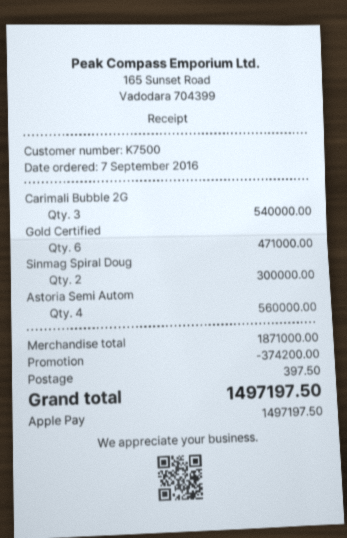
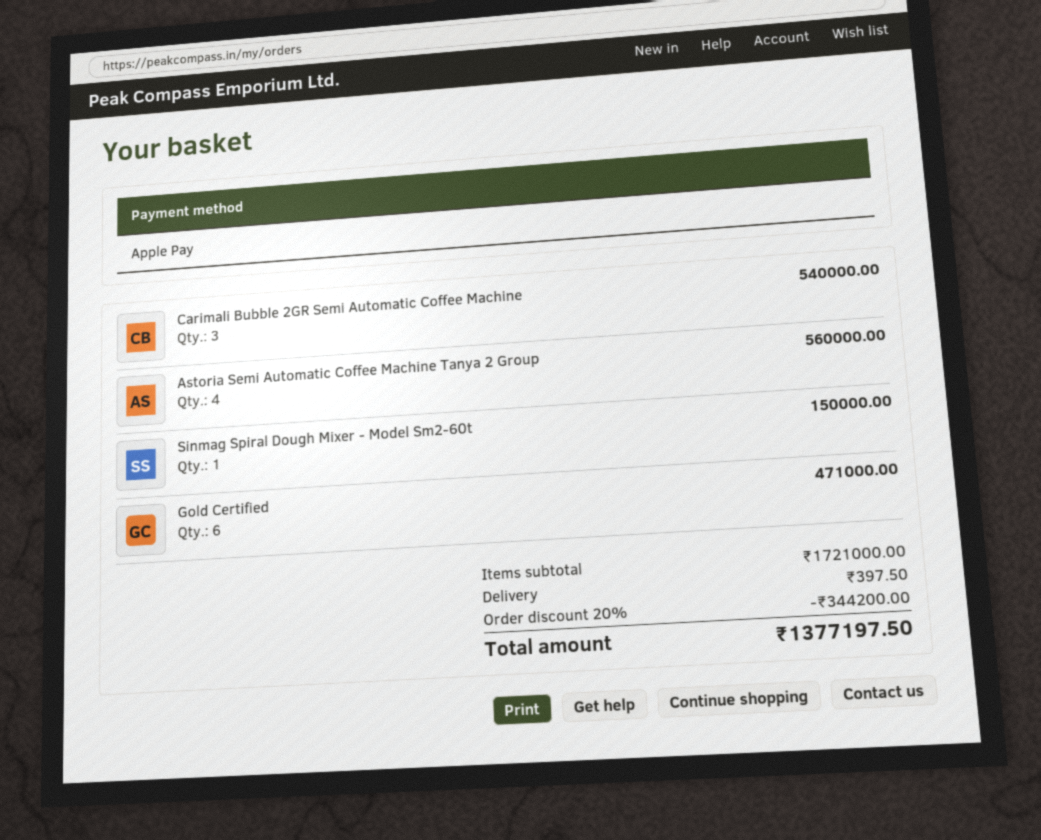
Sinmag Spiral Doug: 2 for 300000.00 -> 1 for 150000.00
subtotal: 1871000.00 -> 1721000.00
discount: 374200.00 -> 344200.00
total: 1497197.50 -> 1377197.50

